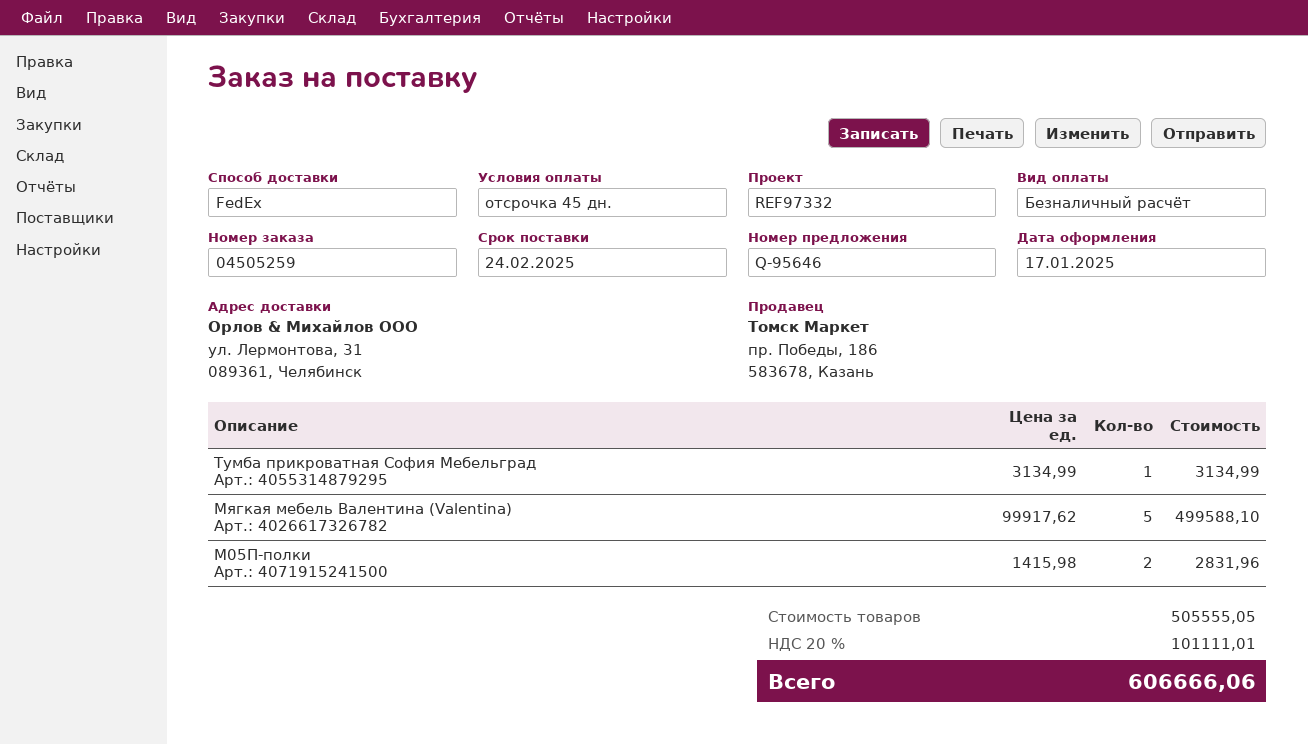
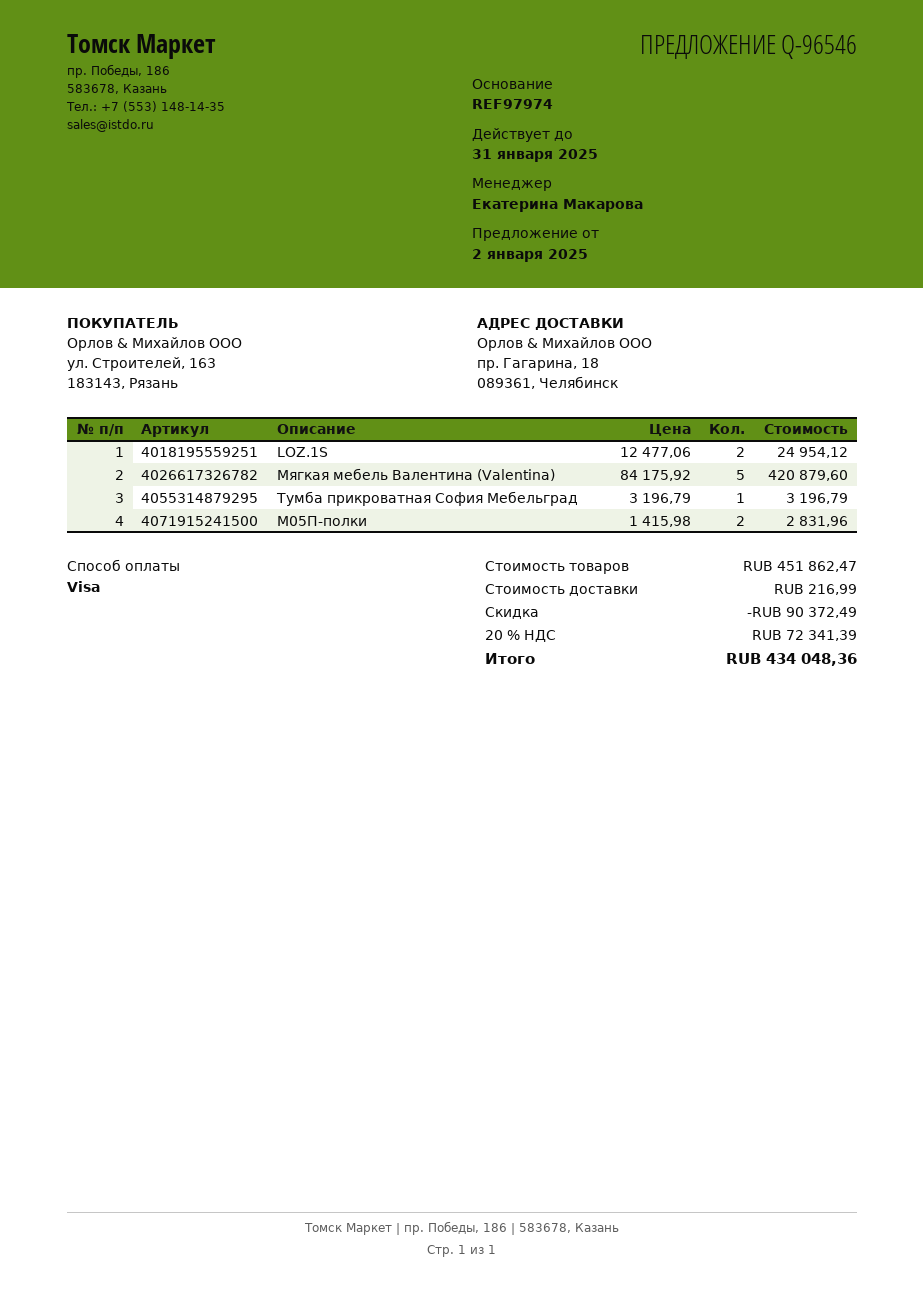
quote number: Q-95646 -> Q-96546
reference: REF97332 -> REF97974
payment method: bank transfer -> Visa
ship to: ул. Лермонтова, 31, 089361, Челябинск -> пр. Гагарина, 18, 089361, Челябинск
Тумба прикроватная София Мебельград: 1 x 3134.99 = 3134.99 -> 1 x 3196.79 = 3196.79
Мягкая мебель Валентина (Valentina): 5 x 99917.62 = 499588.10 -> 5 x 84175.92 = 420879.60
LOZ.1S: none -> 2 x 12477.06 = 24954.12
subtotal: 505555.05 -> 451862.47
discount: none -> 90372.49
shipping: none -> 216.99
tax: 20% = 101111.01 -> 20% = 72341.39
total: 606666.06 -> 434048.36

